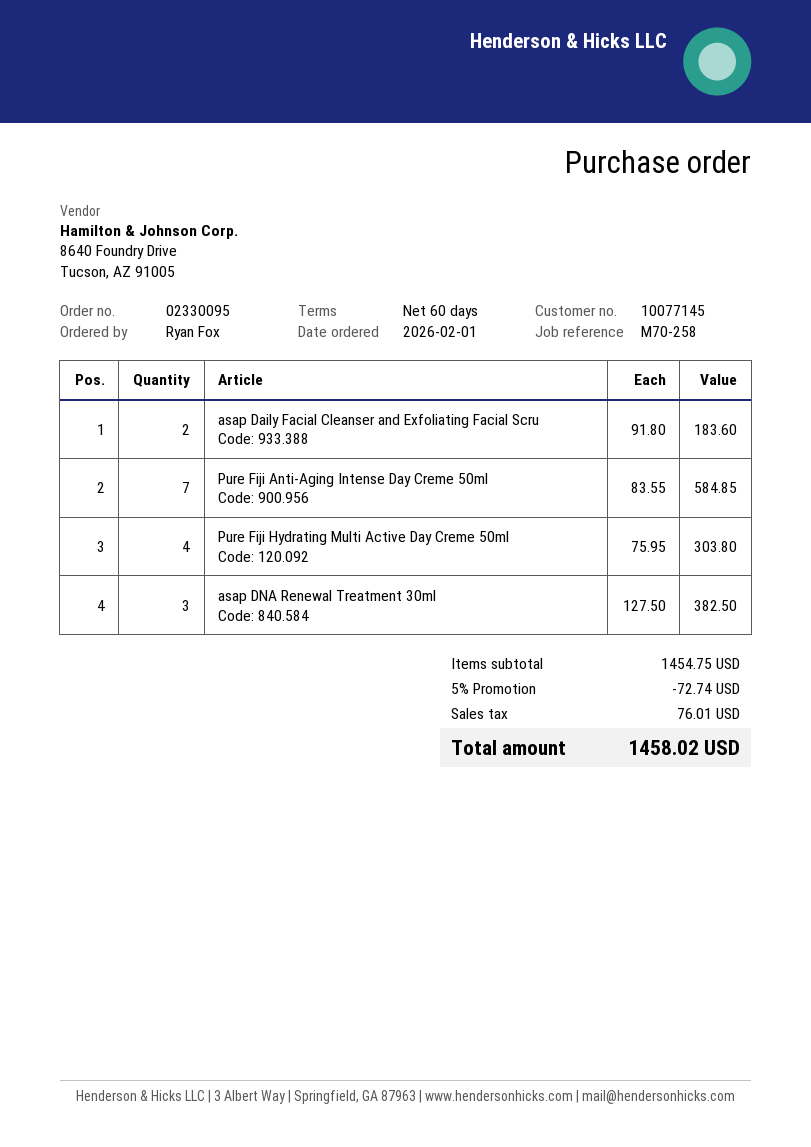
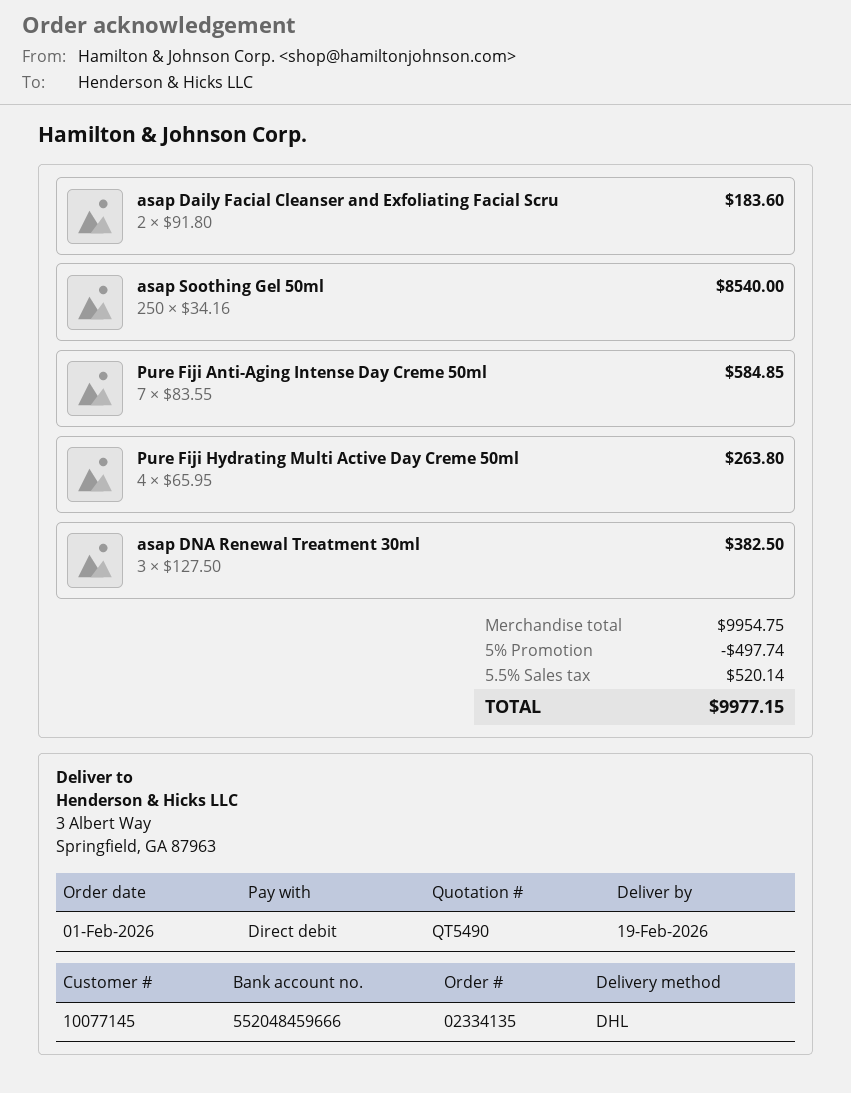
order number: 02330095 -> 02334135
Pure Fiji Hydrating Multi Active Day Creme 50ml: 4 x 75.95 = 303.80 -> 4 x 65.95 = 263.80
asap Soothing Gel 50ml: none -> 250 x 34.16 = 8540.00
subtotal: 1454.75 -> 9954.75
discount: 5% = 72.74 -> 5% = 497.74
tax: 76.01 -> 520.14
total: 1458.02 -> 9977.15

